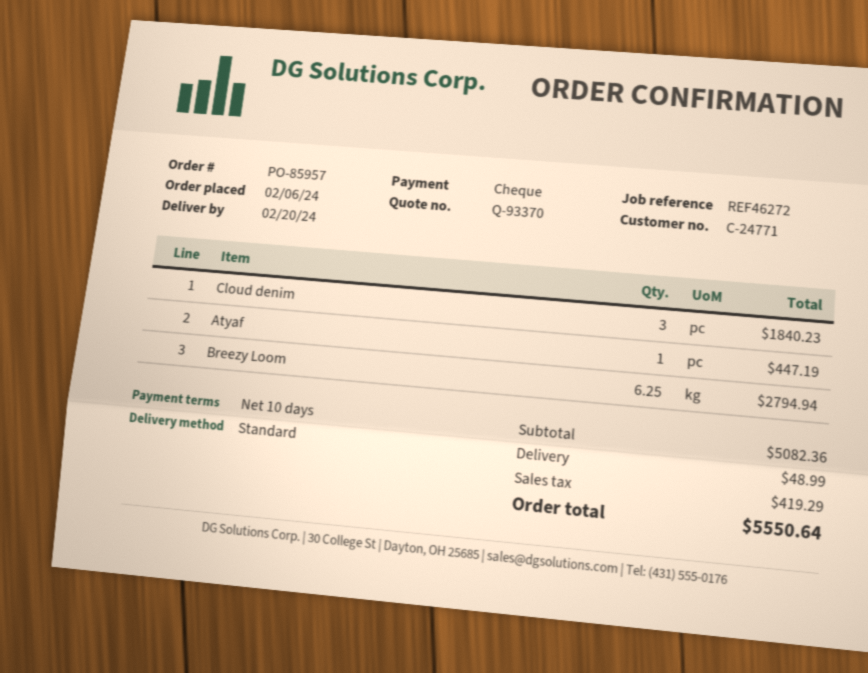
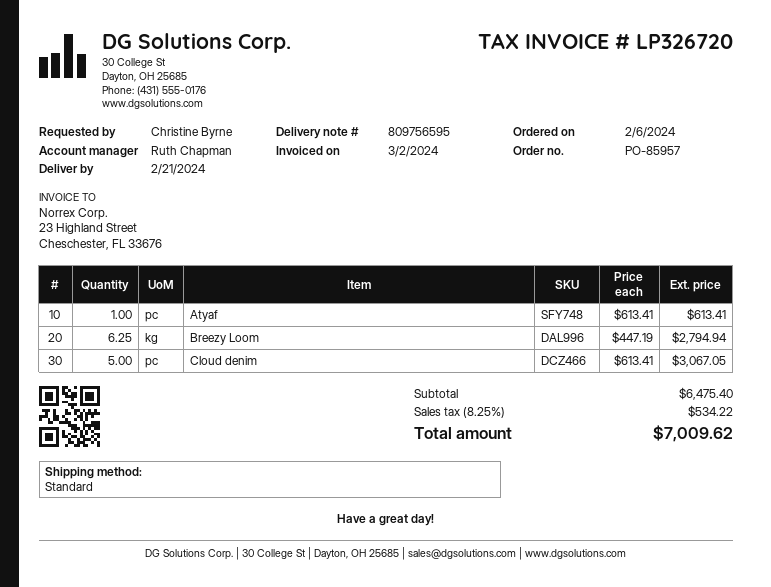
delivery date: 2024-02-20 -> 2024-02-21
Cloud denim: 3 for 1840.23 -> 5 for 3067.05
Atyaf: 1 for 447.19 -> 1 for 613.41
subtotal: 5082.36 -> 6475.40
shipping: 48.99 -> none
tax: 419.29 -> 534.22
total: 5550.64 -> 7009.62

